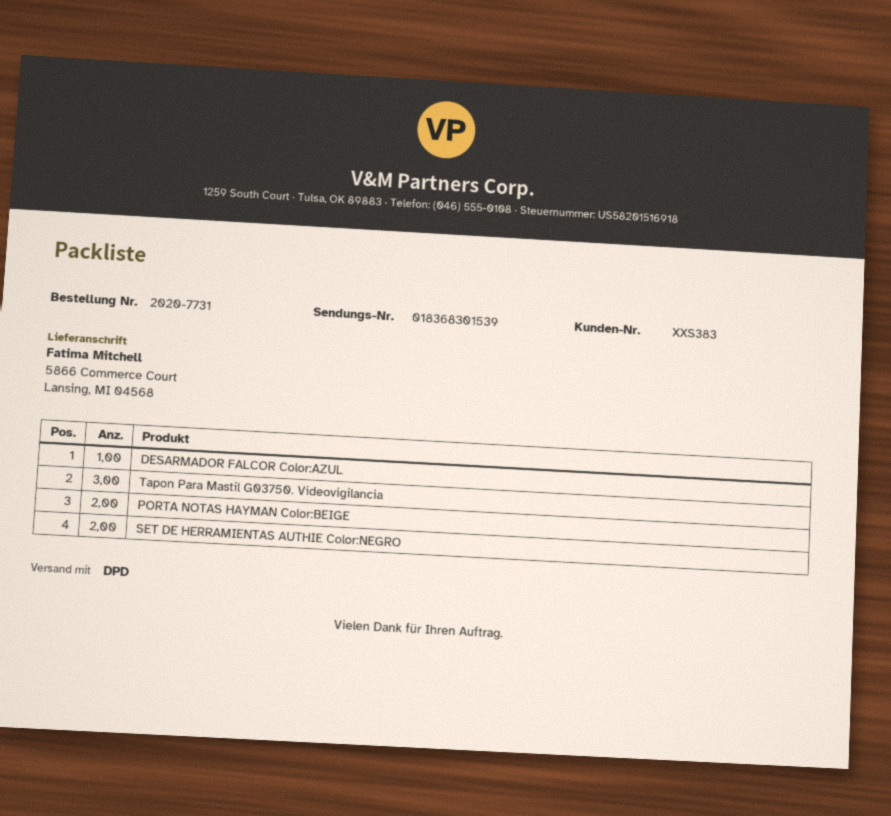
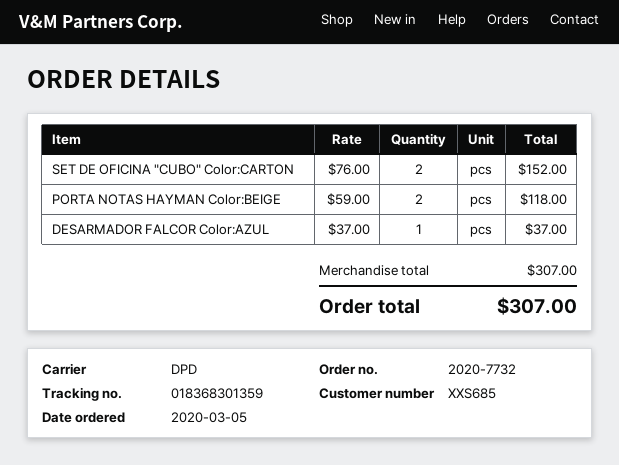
order number: 2020-7731 -> 2020-7732
customer number: XXS383 -> XXS685
tracking number: 018368301539 -> 018368301359
Tapon Para Mastil G03750. Videovigilancia: 3 -> none
SET DE HERRAMIENTAS AUTHIE Color:NEGRO: 2 -> none
SET DE OFICINA "CUBO" Color:CARTON: none -> 2

